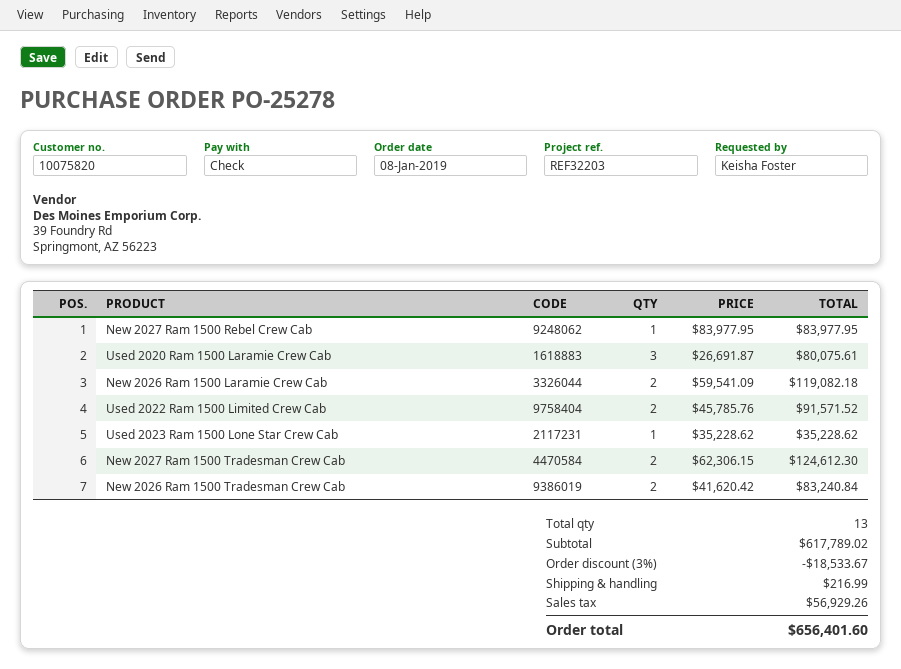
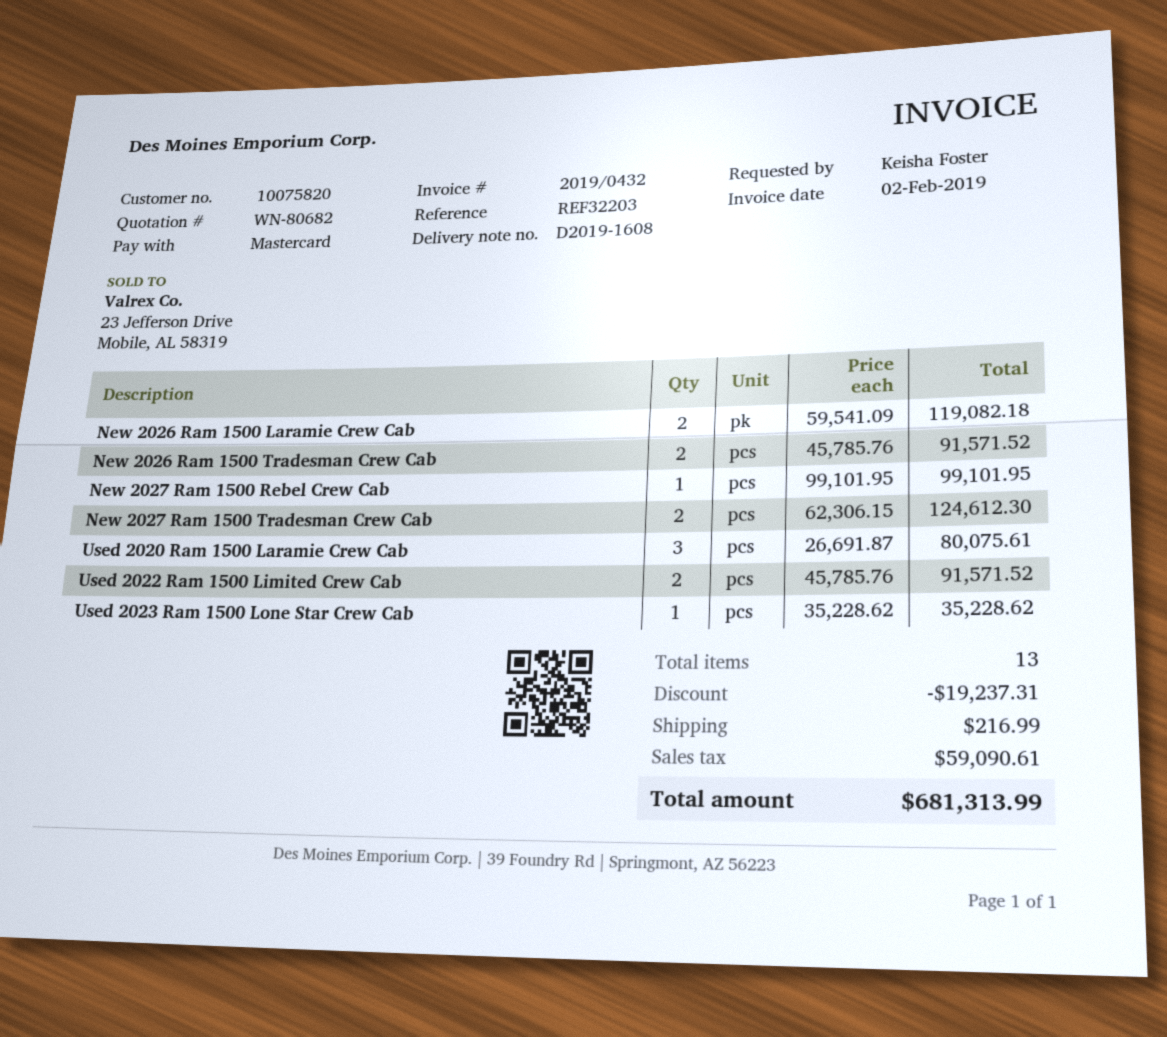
payment method: cheque -> Mastercard
New 2027 Ram 1500 Rebel Crew Cab: 1 x 83977.95 = 83977.95 -> 1 x 99101.95 = 99101.95
New 2026 Ram 1500 Tradesman Crew Cab: 2 x 41620.42 = 83240.84 -> 2 x 45785.76 = 91571.52
discount: 18533.67 -> 19237.31
tax: 56929.26 -> 59090.61
total: 656401.60 -> 681313.99

